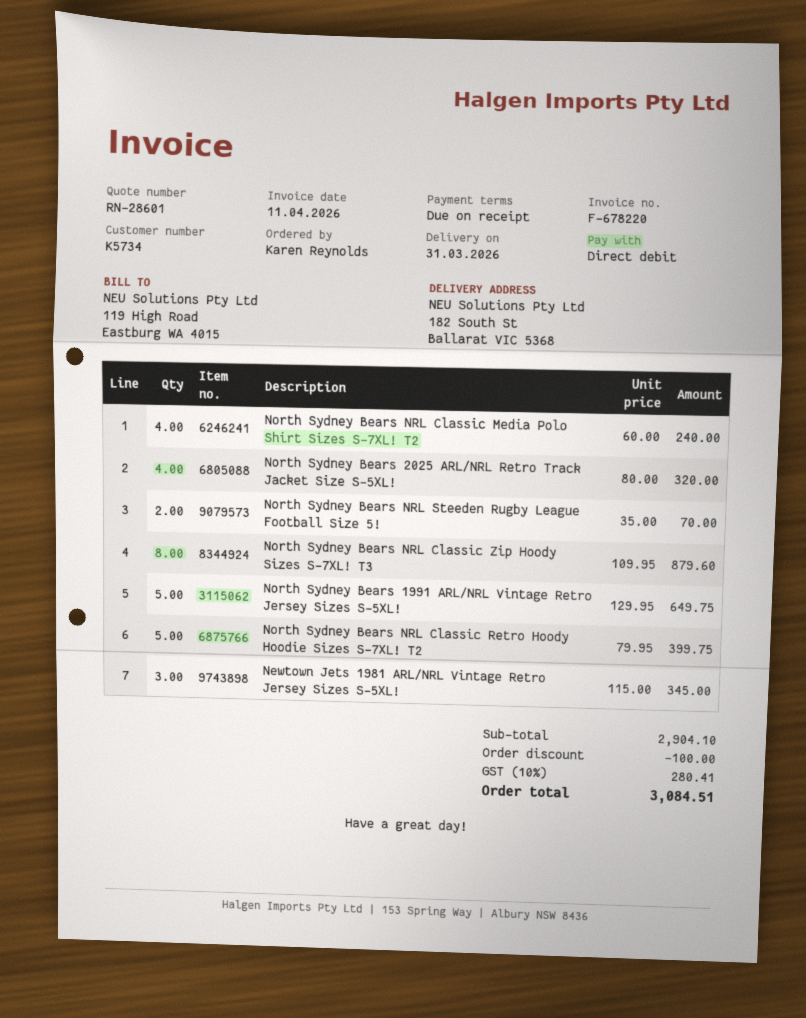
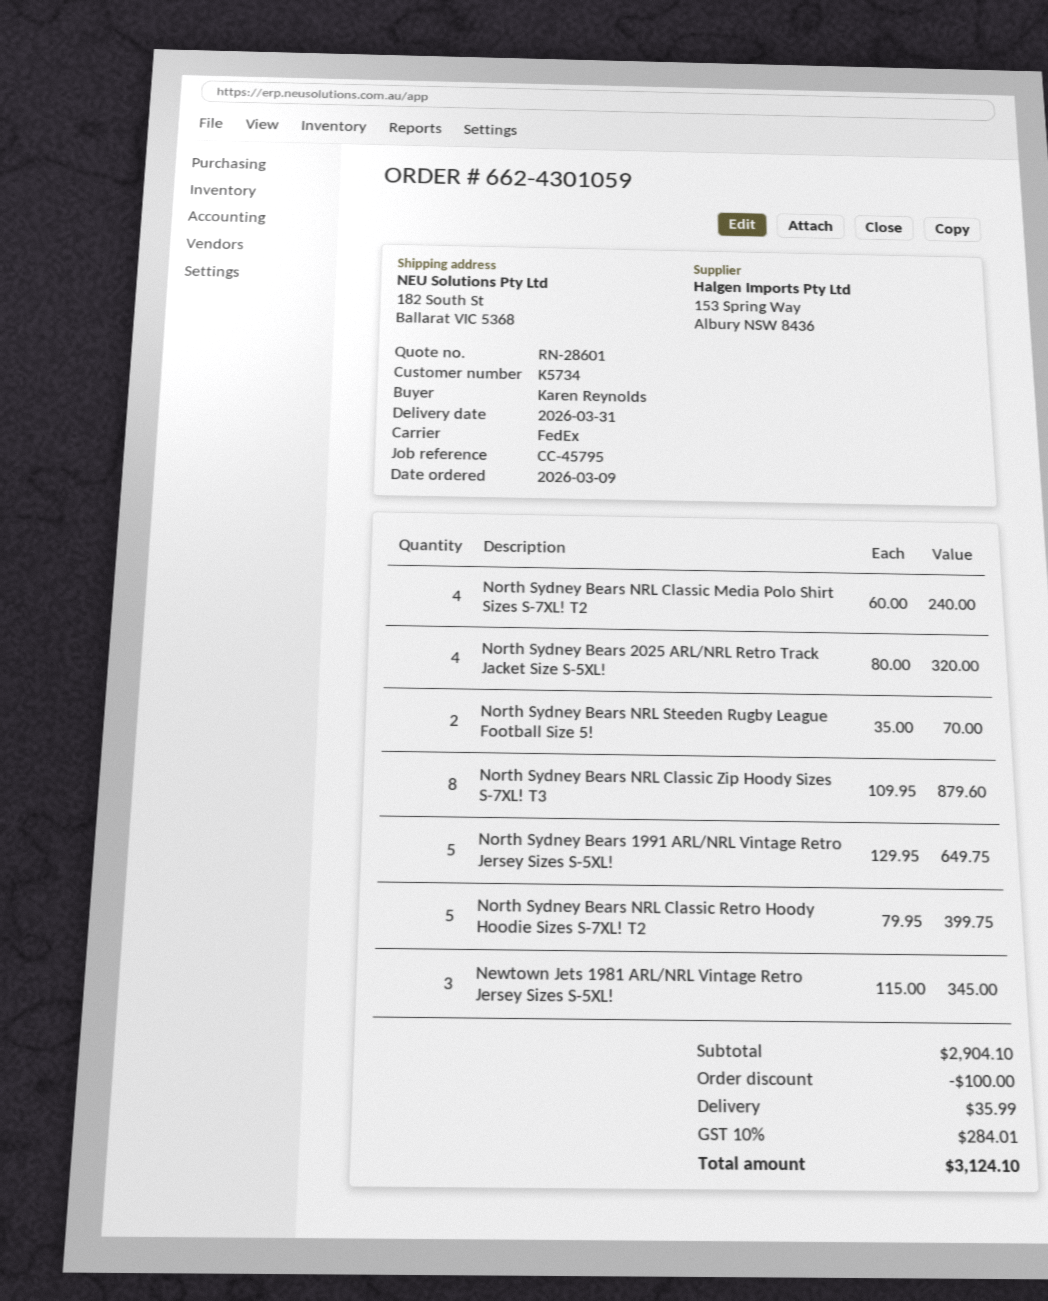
shipping: none -> 35.99
tax: 10% = 280.41 -> 10% = 284.01
total: 3084.51 -> 3124.10

